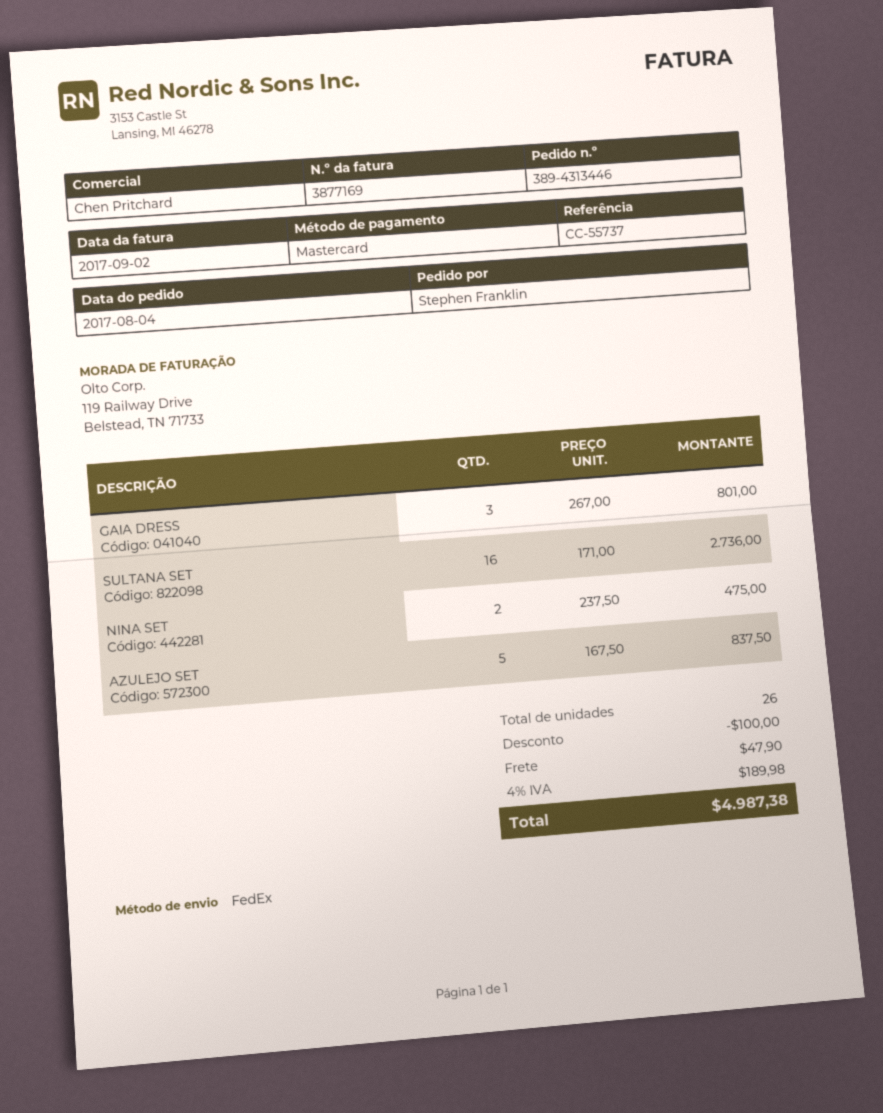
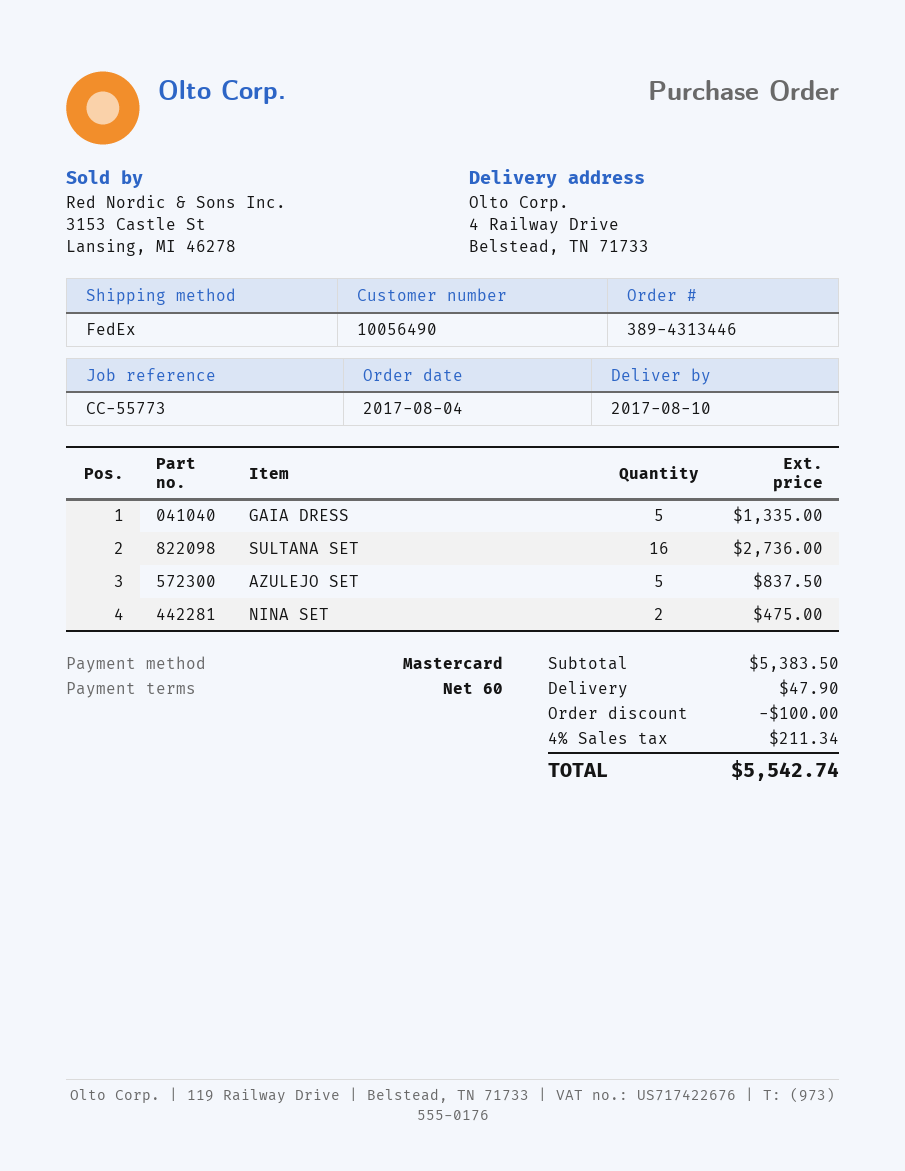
reference: CC-55737 -> CC-55773
GAIA DRESS: 3 for 801.00 -> 5 for 1335.00
tax: 4% = 189.98 -> 4% = 211.34
total: 4987.38 -> 5542.74

